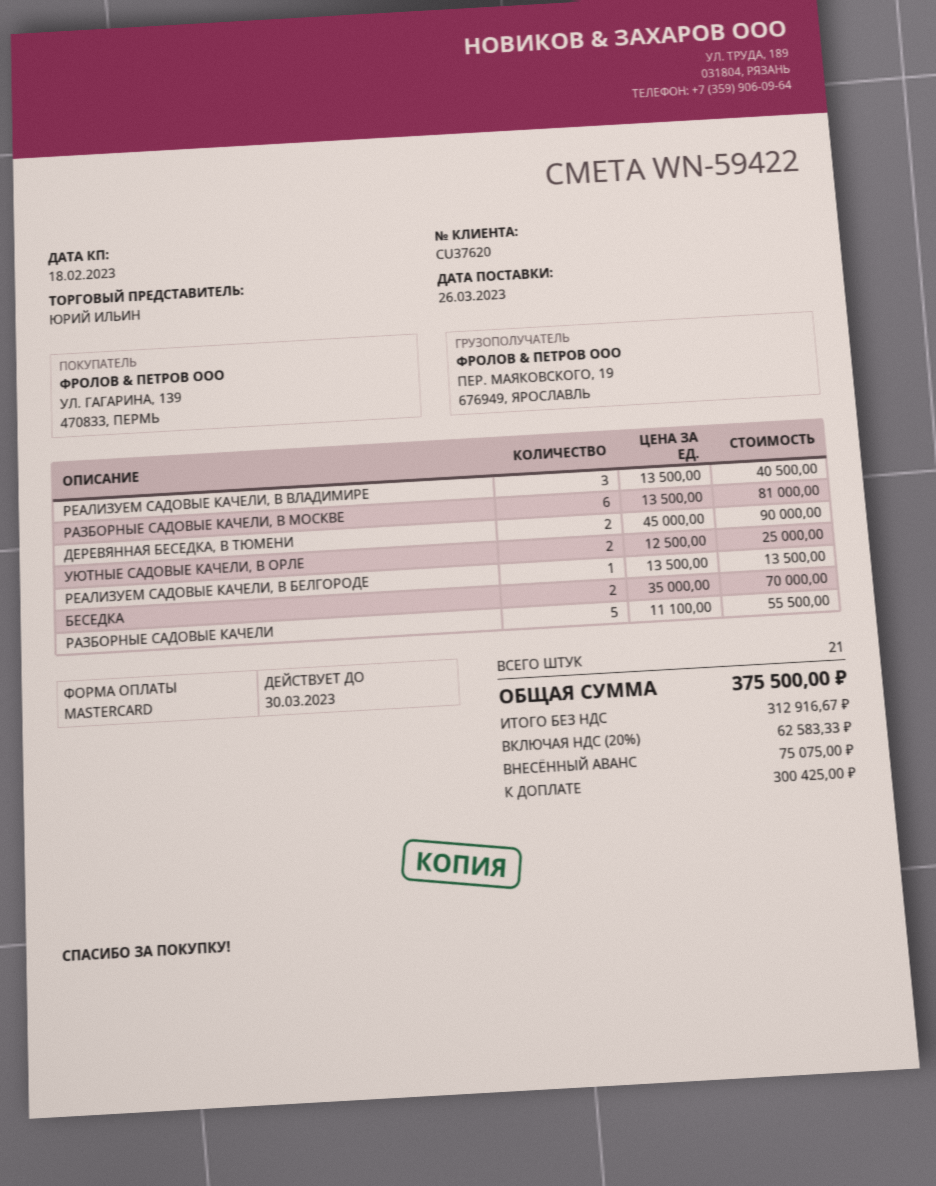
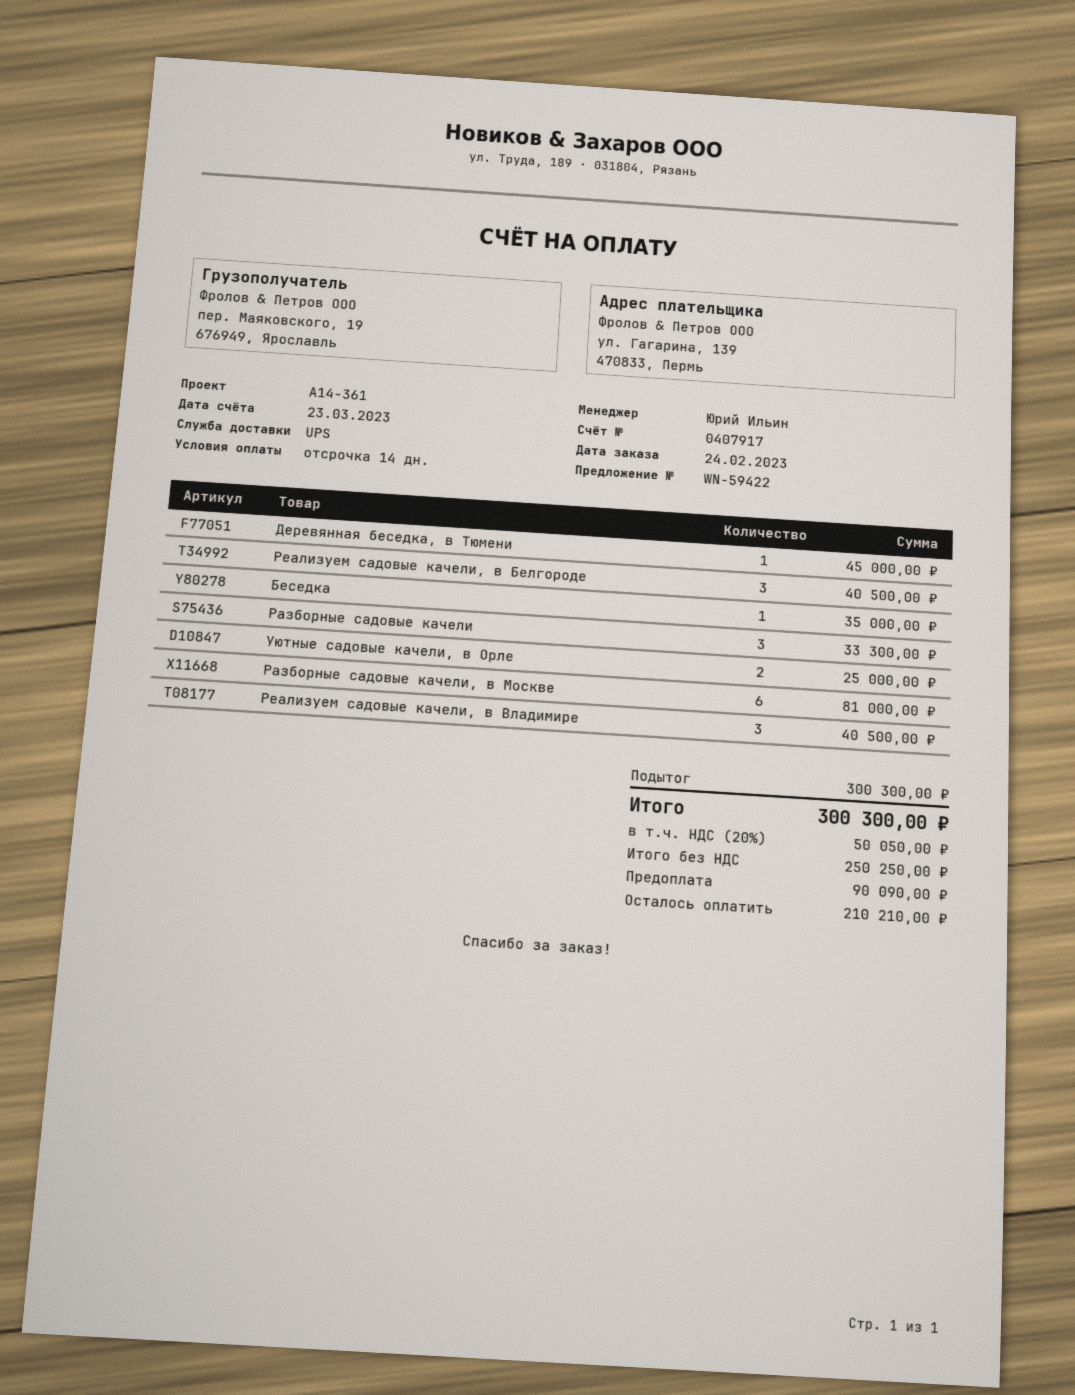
ДЕРЕВЯННАЯ БЕСЕДКА, В ТЮМЕНИ: 2 for 90000.00 -> 1 for 45000.00
РЕАЛИЗУЕМ САДОВЫЕ КАЧЕЛИ, В БЕЛГОРОДЕ: 1 for 13500.00 -> 3 for 40500.00
БЕСЕДКА: 2 for 70000.00 -> 1 for 35000.00
РАЗБОРНЫЕ САДОВЫЕ КАЧЕЛИ: 5 for 55500.00 -> 3 for 33300.00
net: 312916.67 -> 250250.00
tax: 20% = 62583.33 -> 20% = 50050.00
total: 375500.00 -> 300300.00
deposit: 75075.00 -> 90090.00
balance: 300425.00 -> 210210.00

